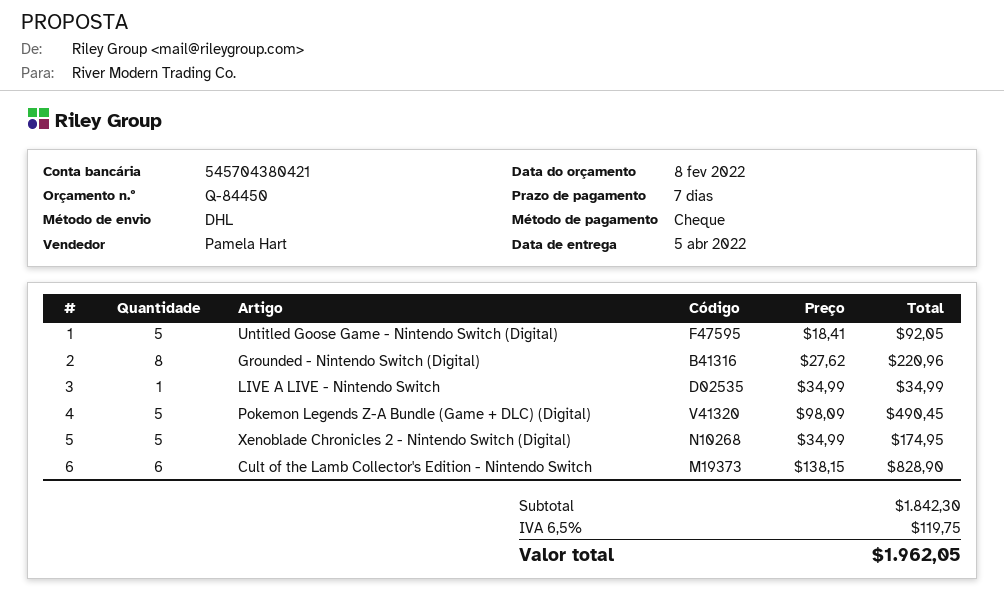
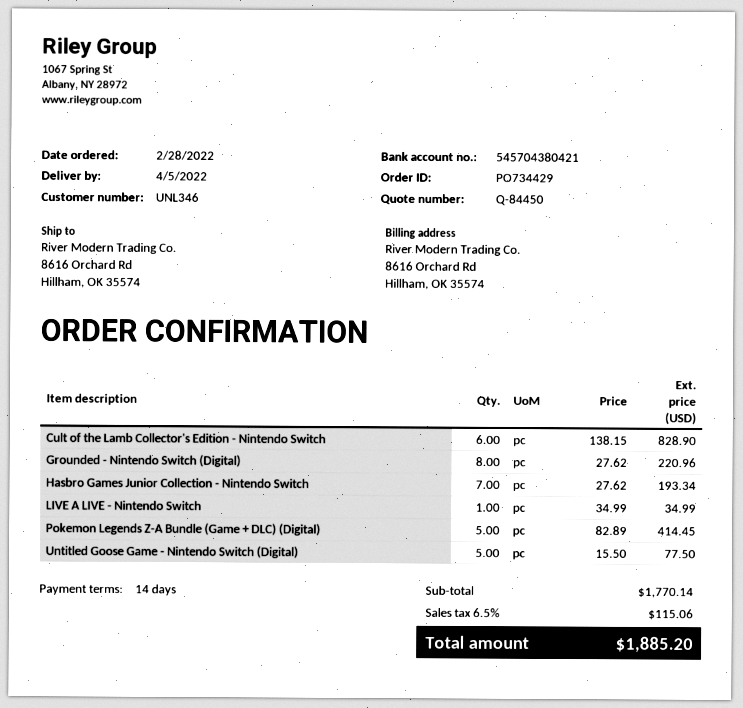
payment terms: 7 days -> 14 days
Untitled Goose Game - Nintendo Switch (Digital): 5 x 18.41 = 92.05 -> 5 x 15.50 = 77.50
Pokemon Legends Z-A Bundle (Game + DLC) (Digital): 5 x 98.09 = 490.45 -> 5 x 82.89 = 414.45
Xenoblade Chronicles 2 - Nintendo Switch (Digital): 5 x 34.99 = 174.95 -> none
Hasbro Games Junior Collection - Nintendo Switch: none -> 7 x 27.62 = 193.34
subtotal: 1842.30 -> 1770.14
tax: 6.5% = 119.75 -> 6.5% = 115.06
total: 1962.05 -> 1885.20

